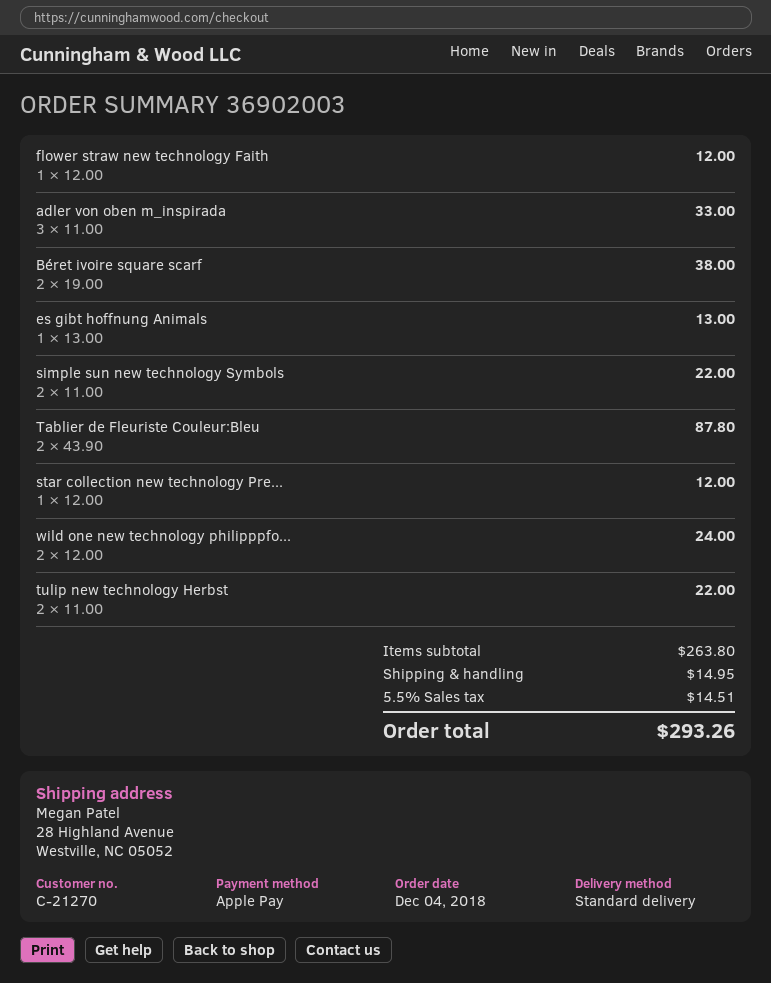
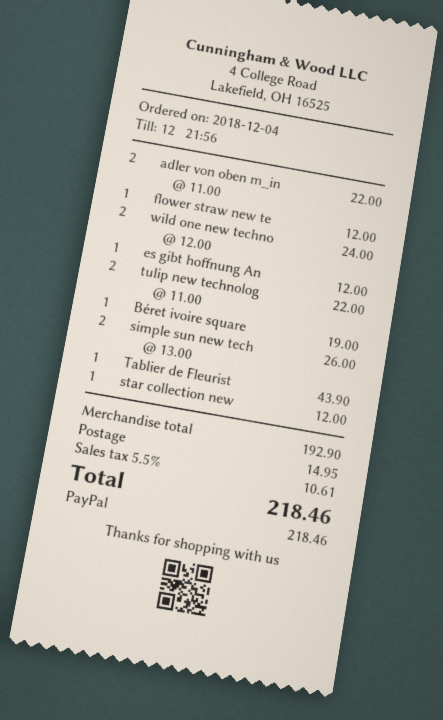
payment method: Apple Pay -> PayPal
adler von oben m_inspirada: 3 x 11.00 = 33.00 -> 2 x 11.00 = 22.00
Béret ivoire square scarf: 2 x 19.00 = 38.00 -> 1 x 19.00 = 19.00
es gibt hoffnung Animals: 1 x 13.00 = 13.00 -> 1 x 12.00 = 12.00
simple sun new technology Symbols: 2 x 11.00 = 22.00 -> 2 x 13.00 = 26.00
Tablier de Fleuriste Couleur:Bleu: 2 x 43.90 = 87.80 -> 1 x 43.90 = 43.90
subtotal: 263.80 -> 192.90
tax: 5.5% = 14.51 -> 5.5% = 10.61
total: 293.26 -> 218.46

